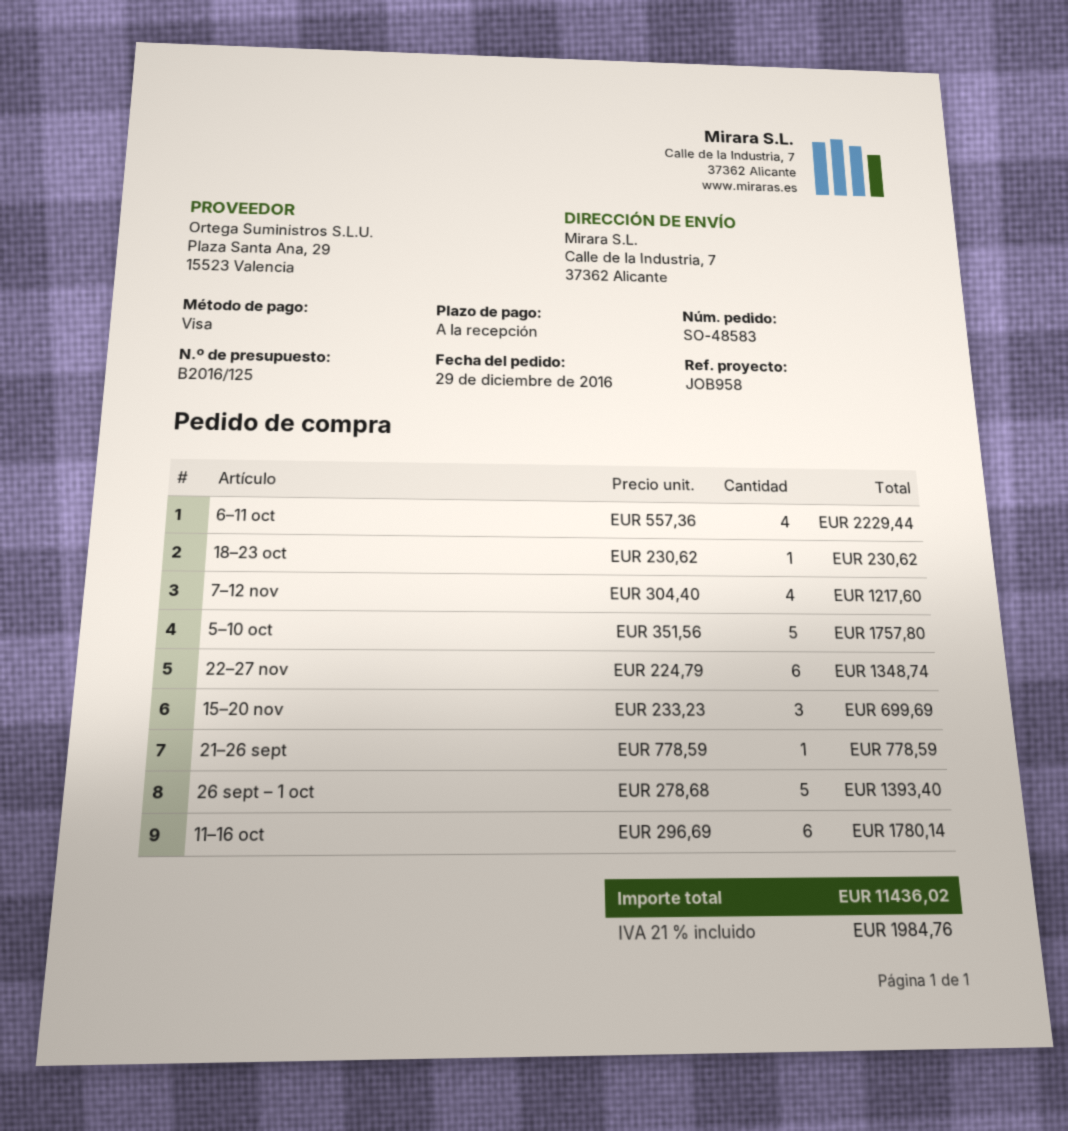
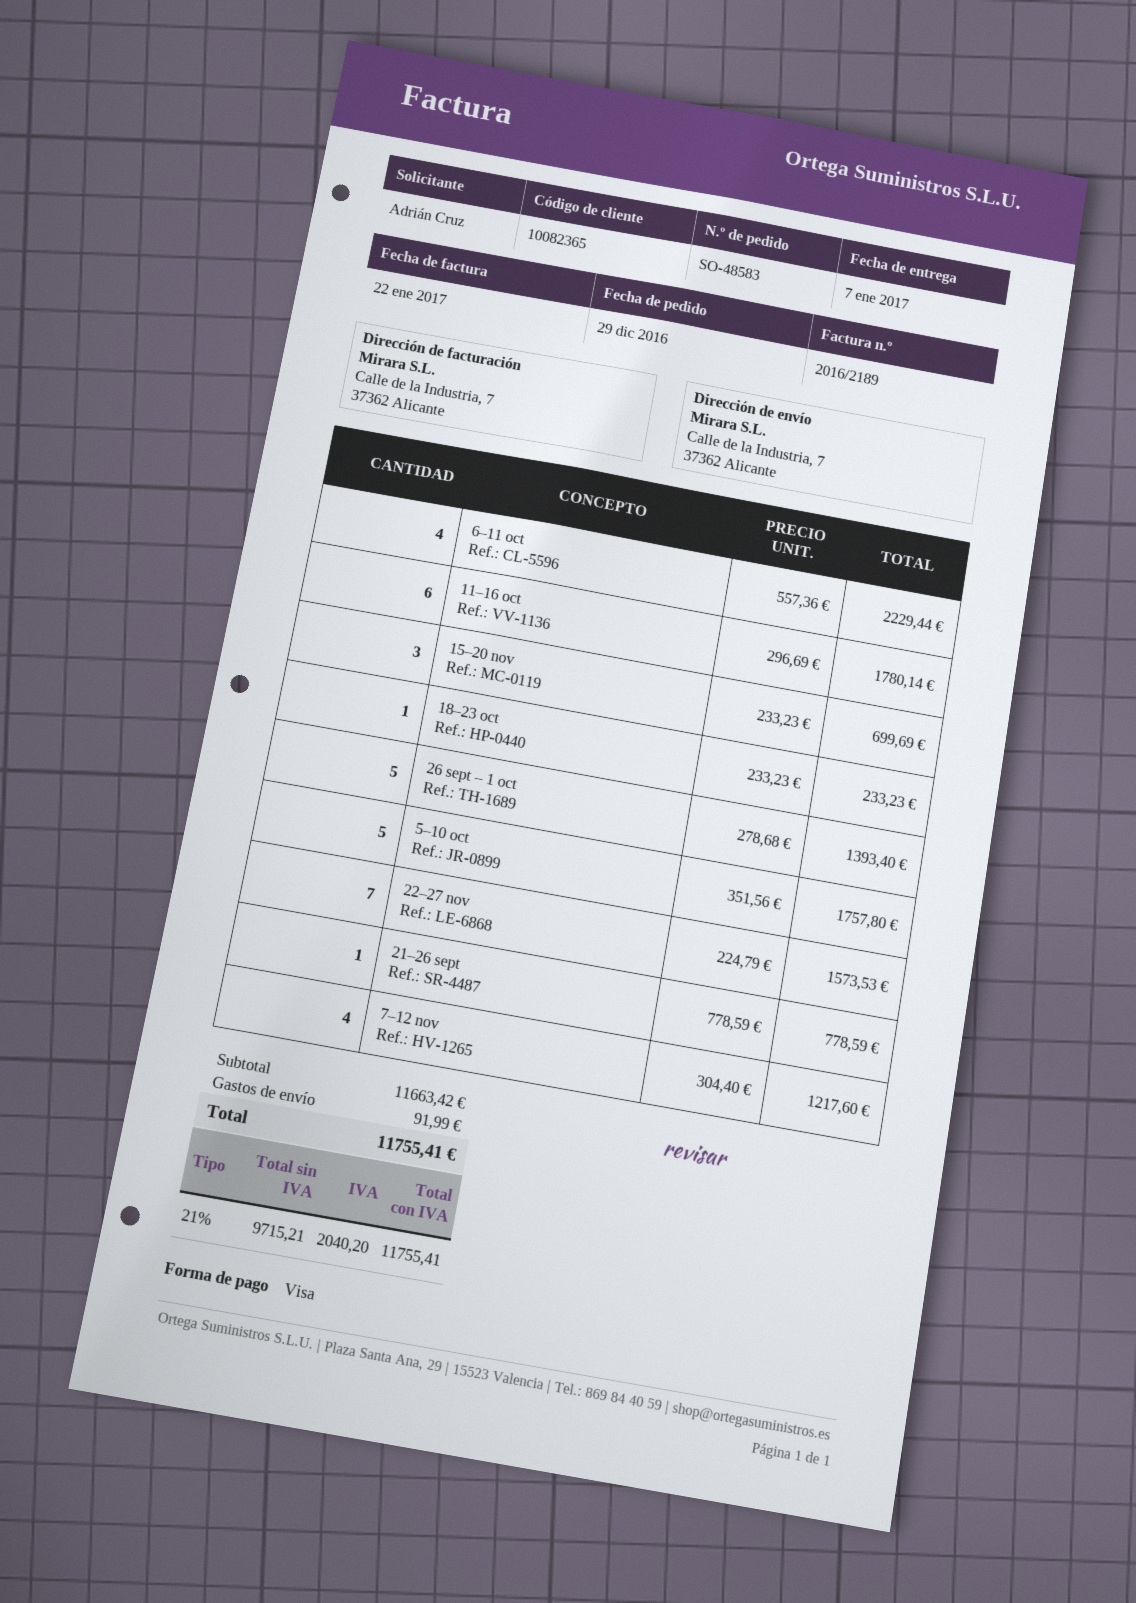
18–23 oct: 1 x 230.62 = 230.62 -> 1 x 233.23 = 233.23
22–27 nov: 6 x 224.79 = 1348.74 -> 7 x 224.79 = 1573.53
shipping: none -> 91.99
tax: 21% = 1984.76 -> 21% = 2040.20
total: 11436.02 -> 11755.41

